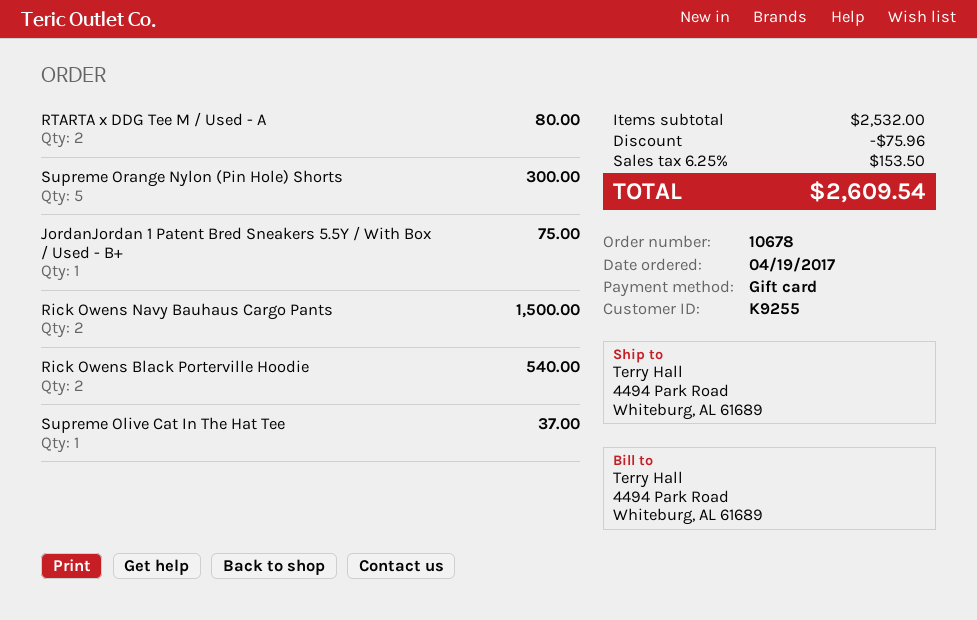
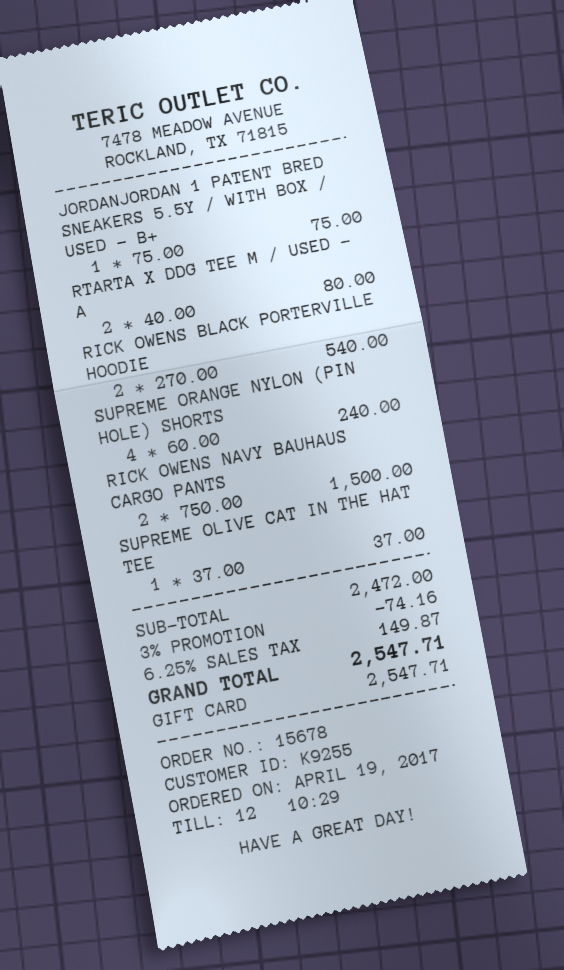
order number: 10678 -> 15678
Supreme Orange Nylon (Pin Hole) Shorts: 5 for 300.00 -> 4 for 240.00
subtotal: 2532.00 -> 2472.00
discount: 75.96 -> 74.16
tax: 6.25% = 153.50 -> 6.25% = 149.87
total: 2609.54 -> 2547.71

